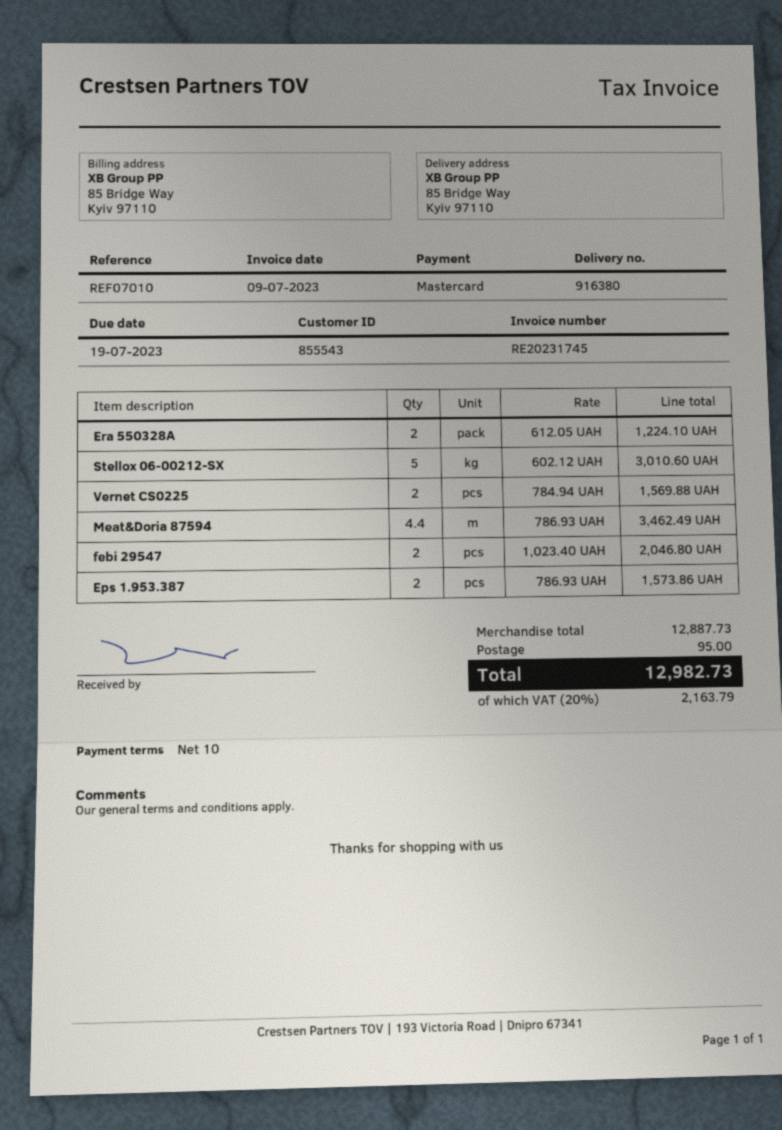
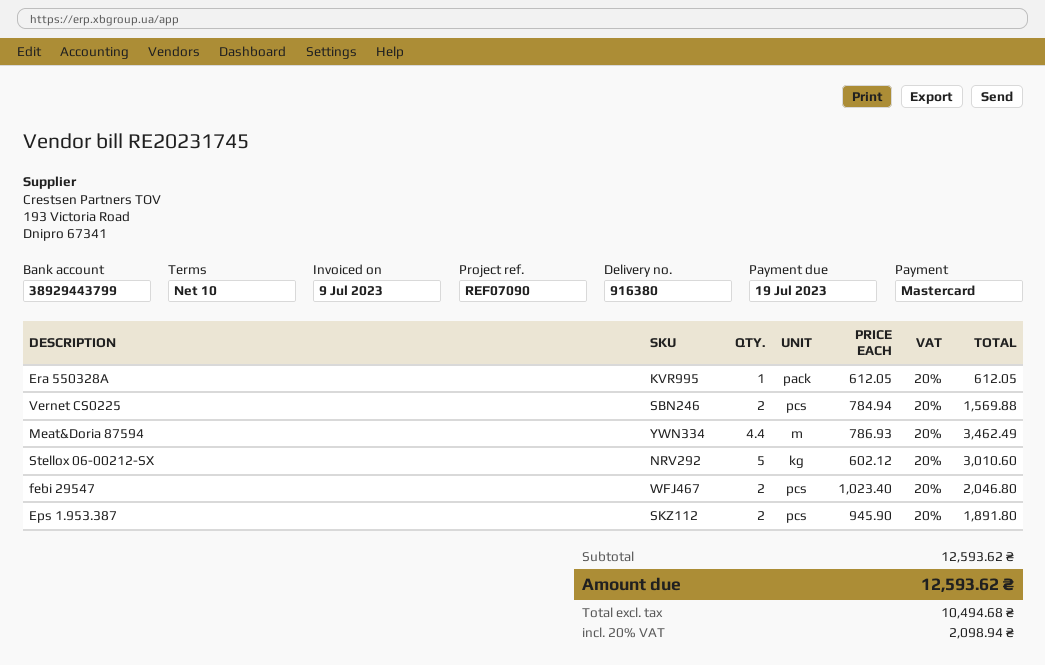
reference: REF07010 -> REF07090
Era 550328A: 2 x 612.05 = 1224.10 -> 1 x 612.05 = 612.05
Eps 1.953.387: 2 x 786.93 = 1573.86 -> 2 x 945.90 = 1891.80
subtotal: 12887.73 -> 12593.62
shipping: 95.00 -> none
tax: 20% = 2163.79 -> 20% = 2098.94
total: 12982.73 -> 12593.62

